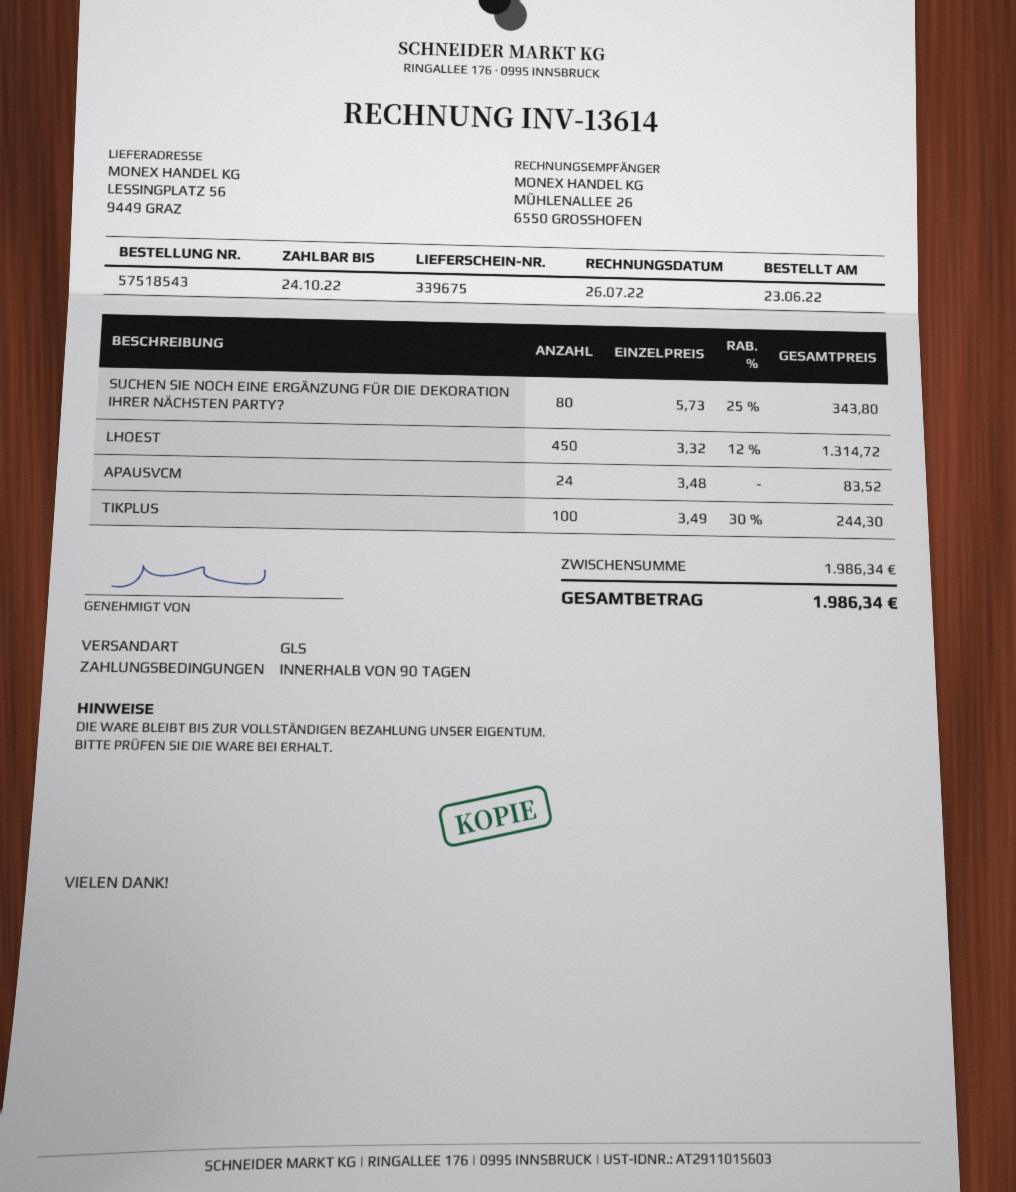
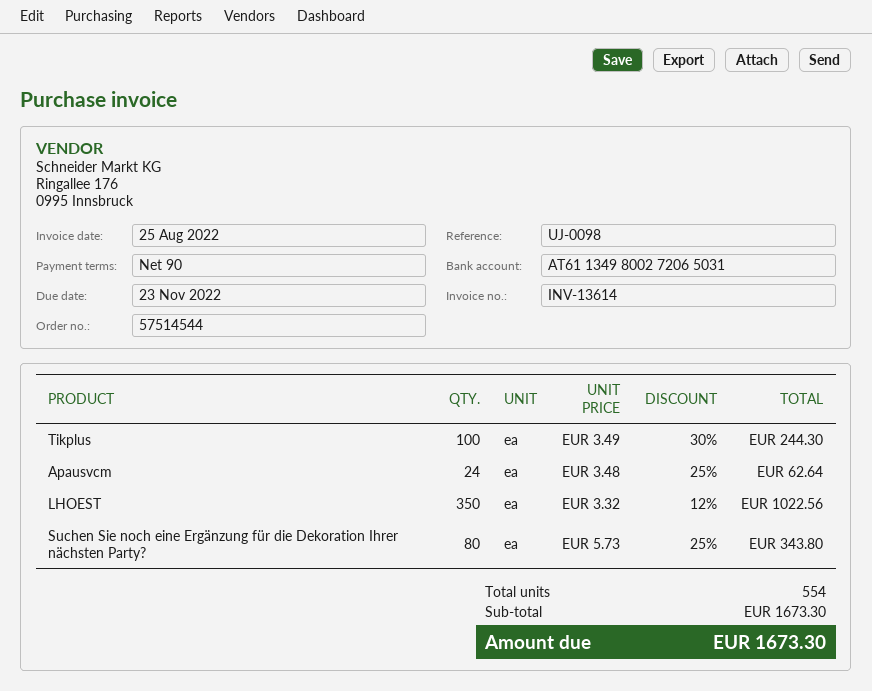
order number: 57518543 -> 57514544
invoice date: 2022-07-26 -> 2022-08-25
due date: 2022-10-24 -> 2022-11-23
LHOEST: 450 x 3.32 - 12% = 1314.72 -> 350 x 3.32 - 12% = 1022.56
APAUSVCM: 24 x 3.48 = 83.52 -> 24 x 3.48 - 25% = 62.64
subtotal: 1986.34 -> 1673.30
total: 1986.34 -> 1673.30

